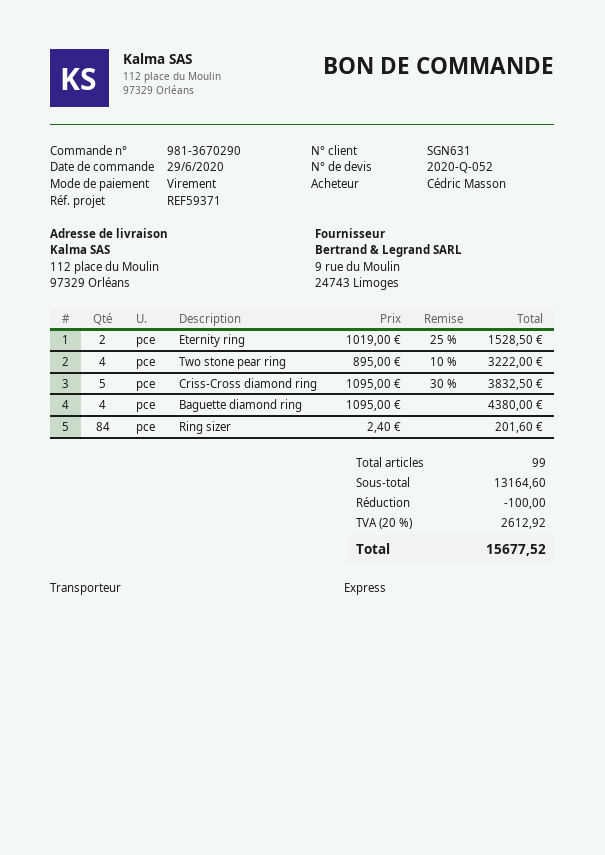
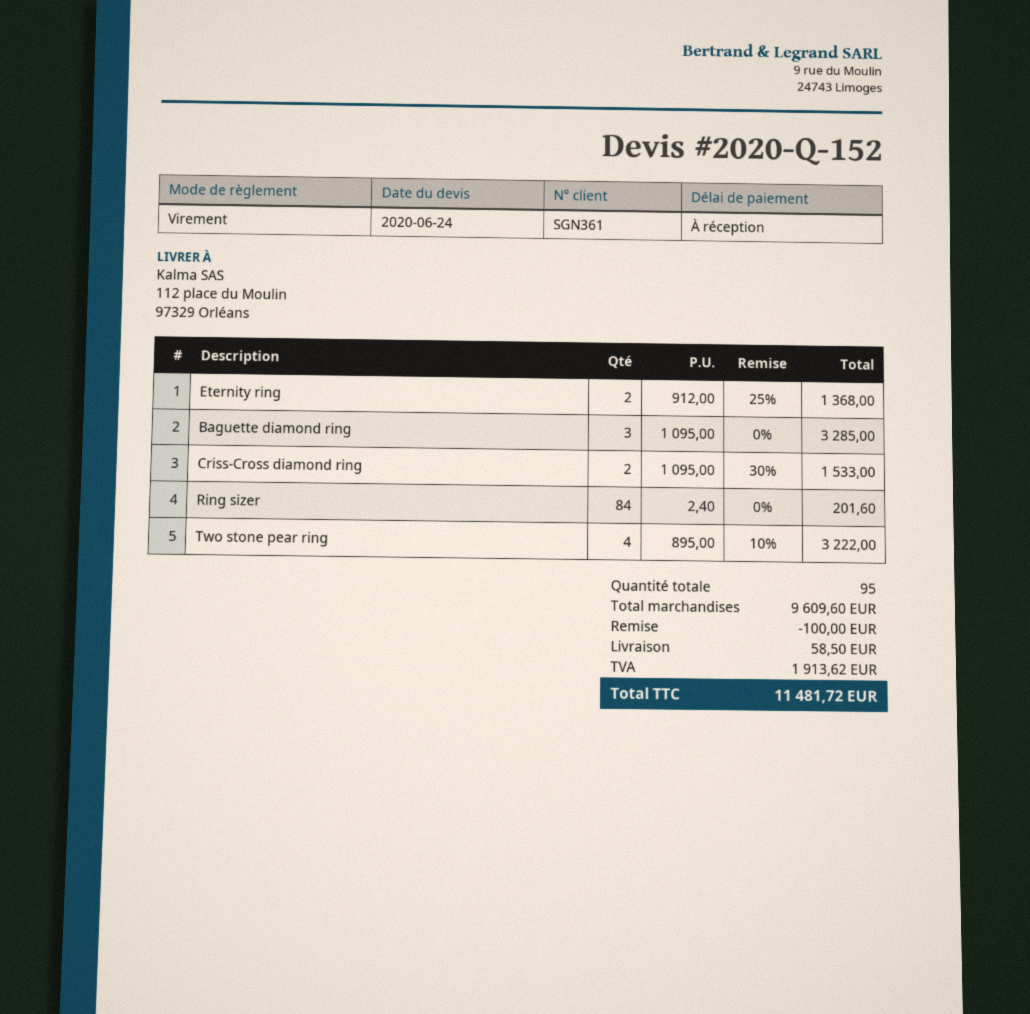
quote number: 2020-Q-052 -> 2020-Q-152
customer number: SGN631 -> SGN361
Eternity ring: 2 x 1019.00 - 25% = 1528.50 -> 2 x 912.00 - 25% = 1368.00
Criss-Cross diamond ring: 5 x 1095.00 - 30% = 3832.50 -> 2 x 1095.00 - 30% = 1533.00
Baguette diamond ring: 4 x 1095.00 = 4380.00 -> 3 x 1095.00 = 3285.00
total quantity: 99 -> 95
subtotal: 13164.60 -> 9609.60
shipping: none -> 58.50
tax: 2612.92 -> 1913.62
total: 15677.52 -> 11481.72

